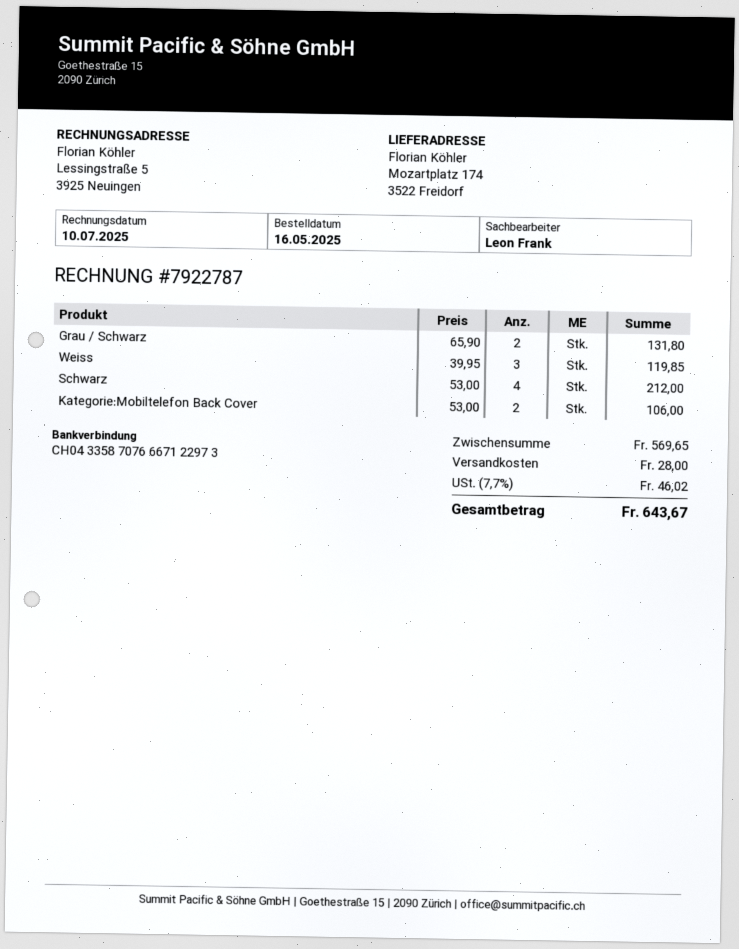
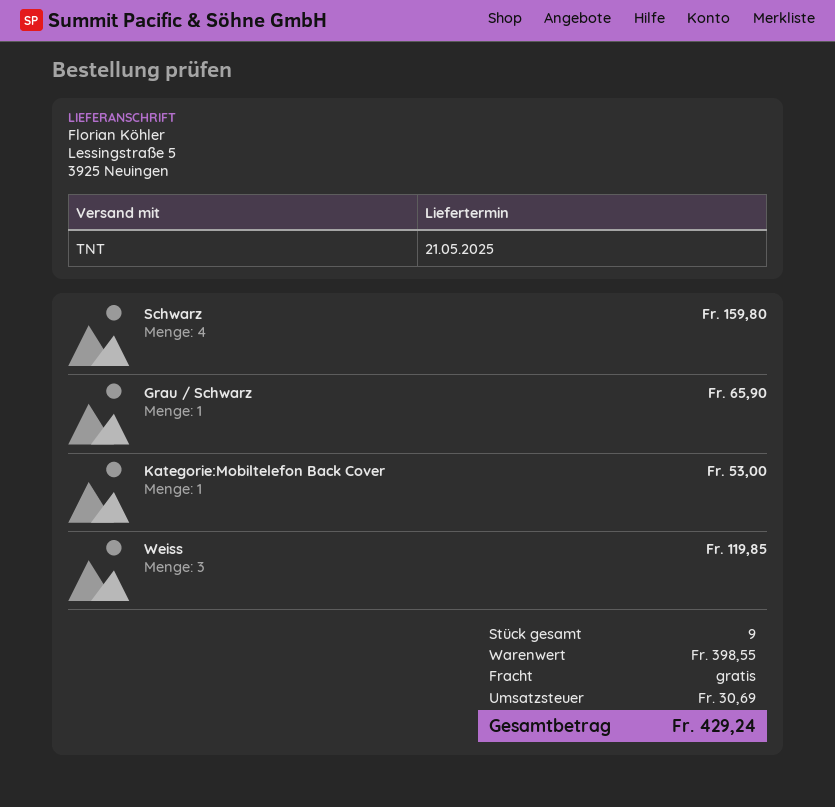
ship to: Mozartplatz 174, 3522 Freidorf -> Lessingstraße 5, 3925 Neuingen
Grau / Schwarz: 2 for 131.80 -> 1 for 65.90
Schwarz: 4 for 212.00 -> 4 for 159.80
Kategorie:Mobiltelefon Back Cover: 2 for 106.00 -> 1 for 53.00
subtotal: 569.65 -> 398.55
shipping: 28.00 -> 0.00
tax: 46.02 -> 30.69
total: 643.67 -> 429.24

